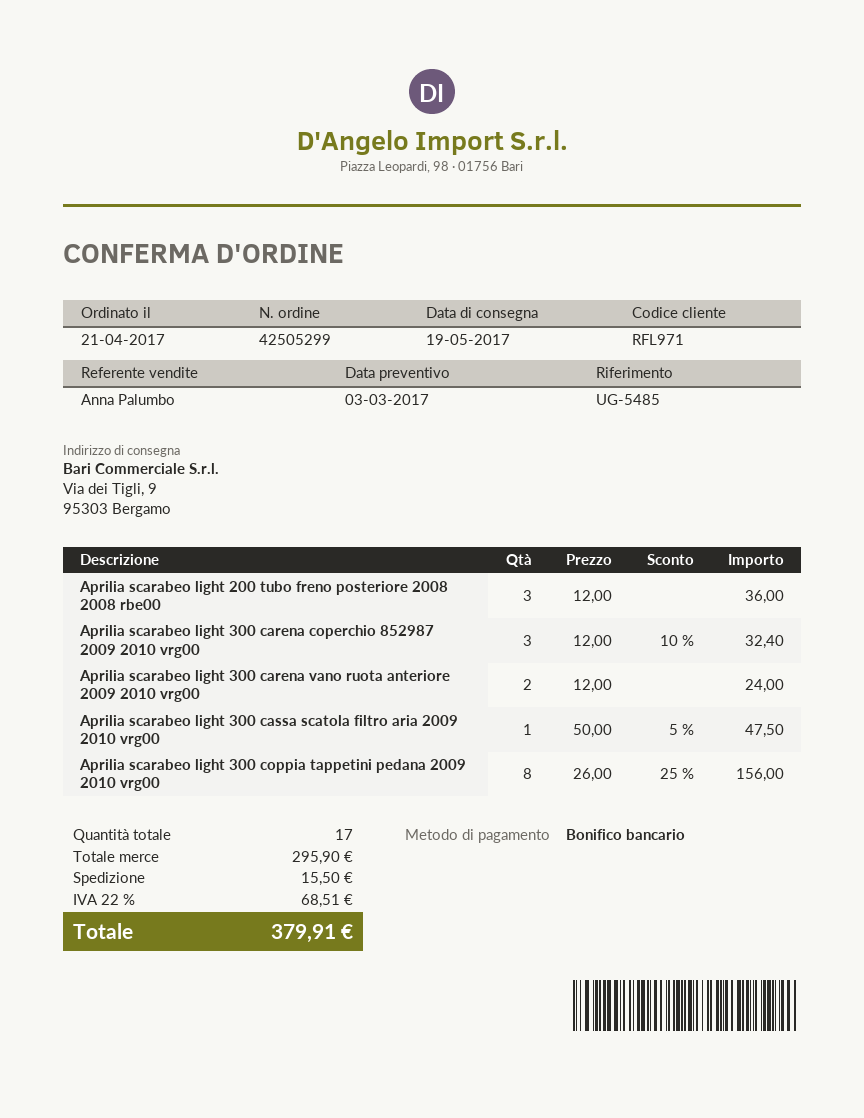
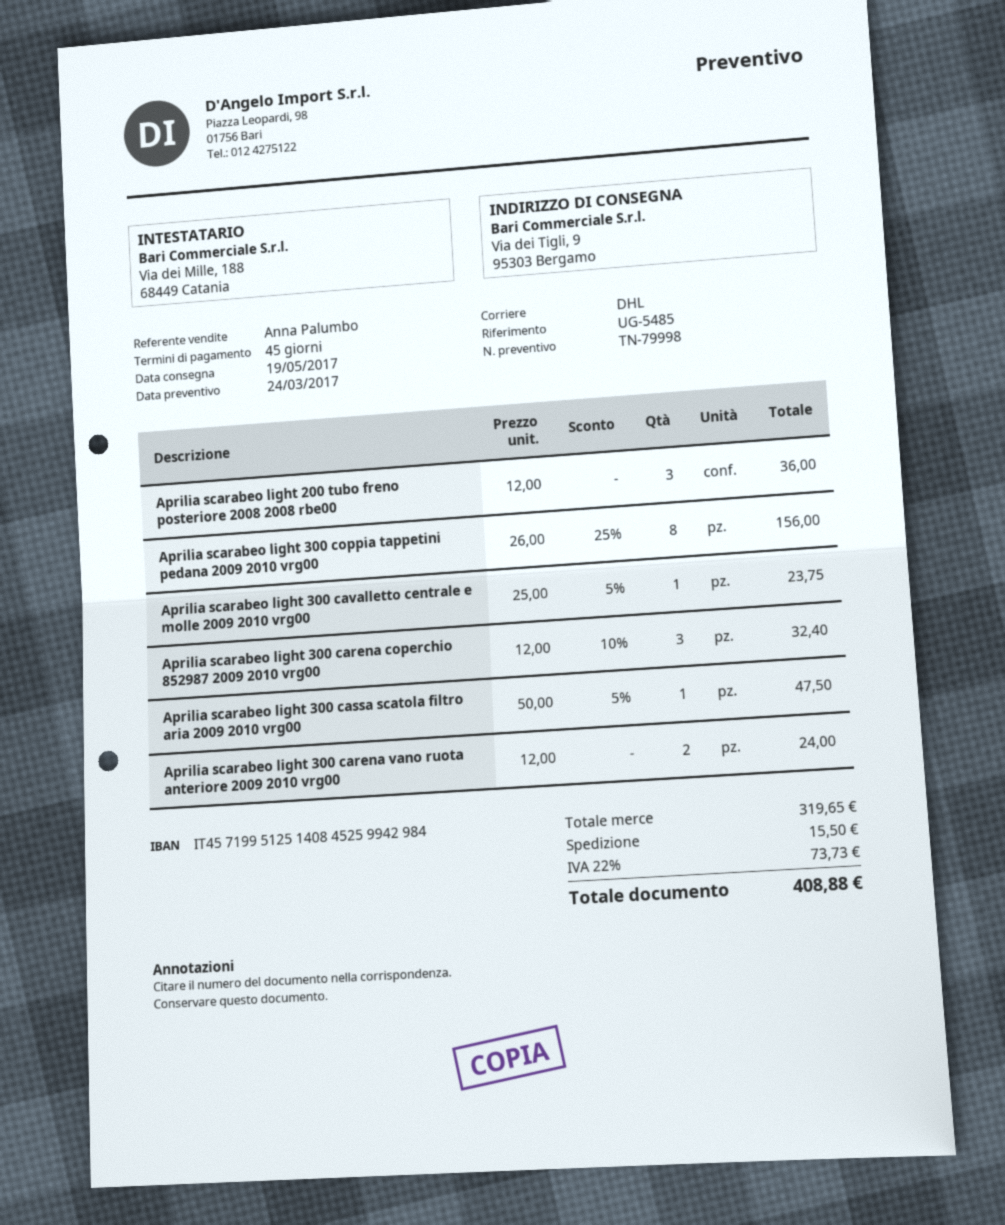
quote date: 2017-03-03 -> 2017-03-24
Aprilia scarabeo light 300 cavalletto centrale e molle 2009 2010 vrg00: none -> 1 x 25.00 - 5% = 23.75
subtotal: 295.90 -> 319.65
tax: 22% = 68.51 -> 22% = 73.73
total: 379.91 -> 408.88

